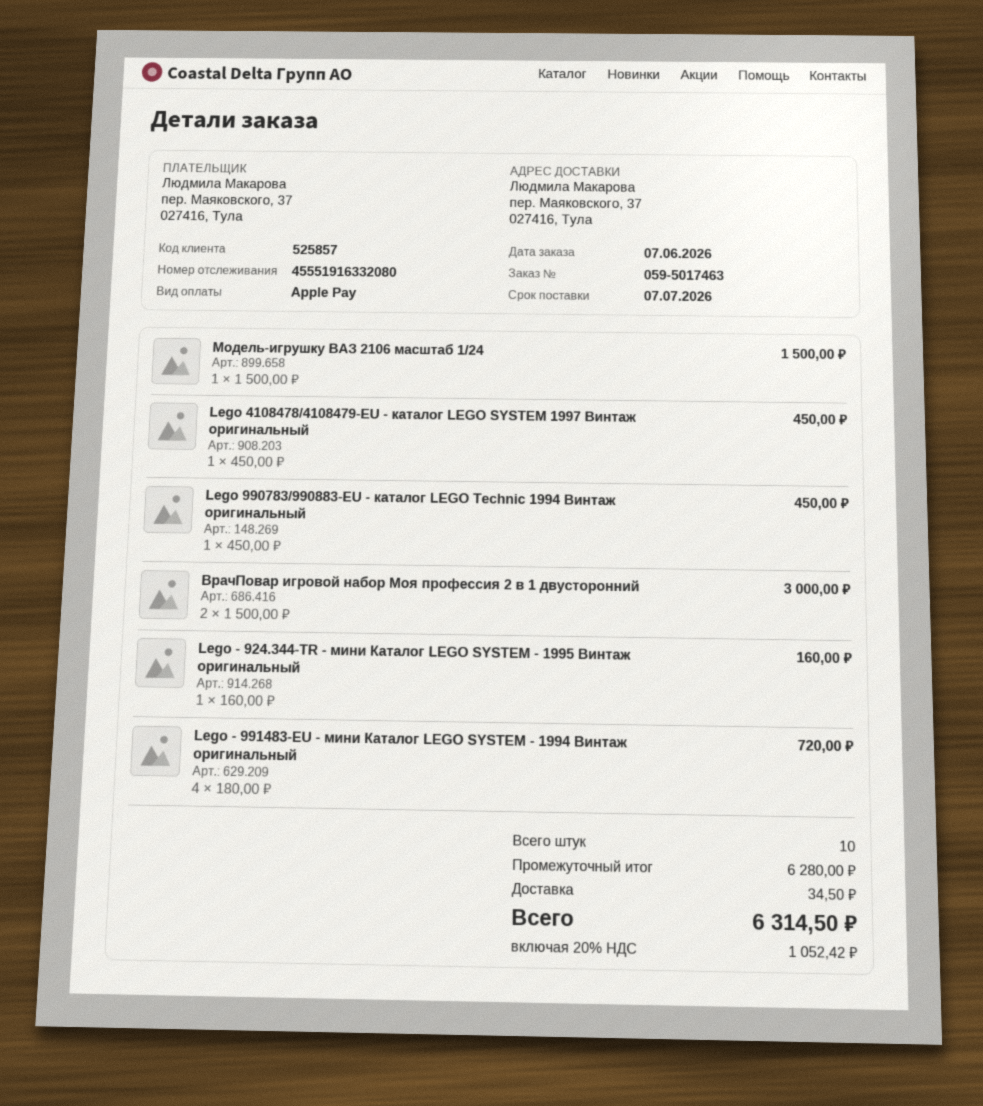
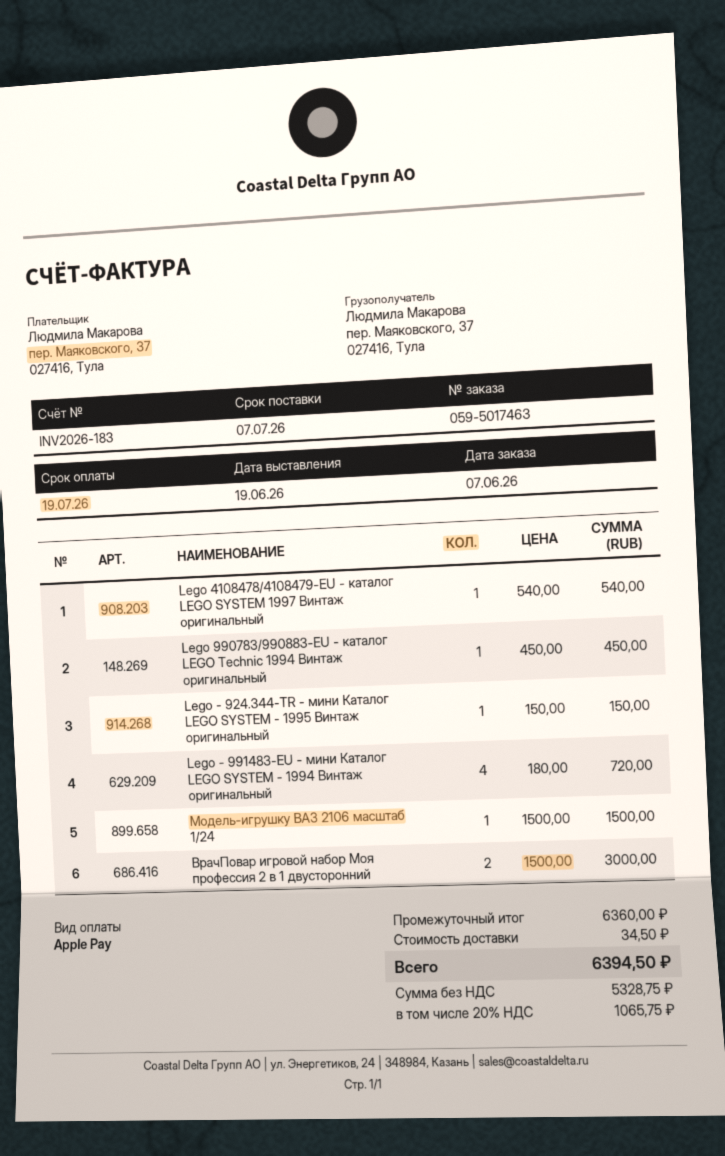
Lego 4108478/4108479-EU - каталог LEGO SYSTEM 1997 Винтаж оригинальный: 1 x 450.00 = 450.00 -> 1 x 540.00 = 540.00
Lego - 924.344-TR - мини Каталог LEGO SYSTEM - 1995 Винтаж оригинальный: 1 x 160.00 = 160.00 -> 1 x 150.00 = 150.00
subtotal: 6280.00 -> 6360.00
tax: 20% = 1052.42 -> 20% = 1065.75
total: 6314.50 -> 6394.50

